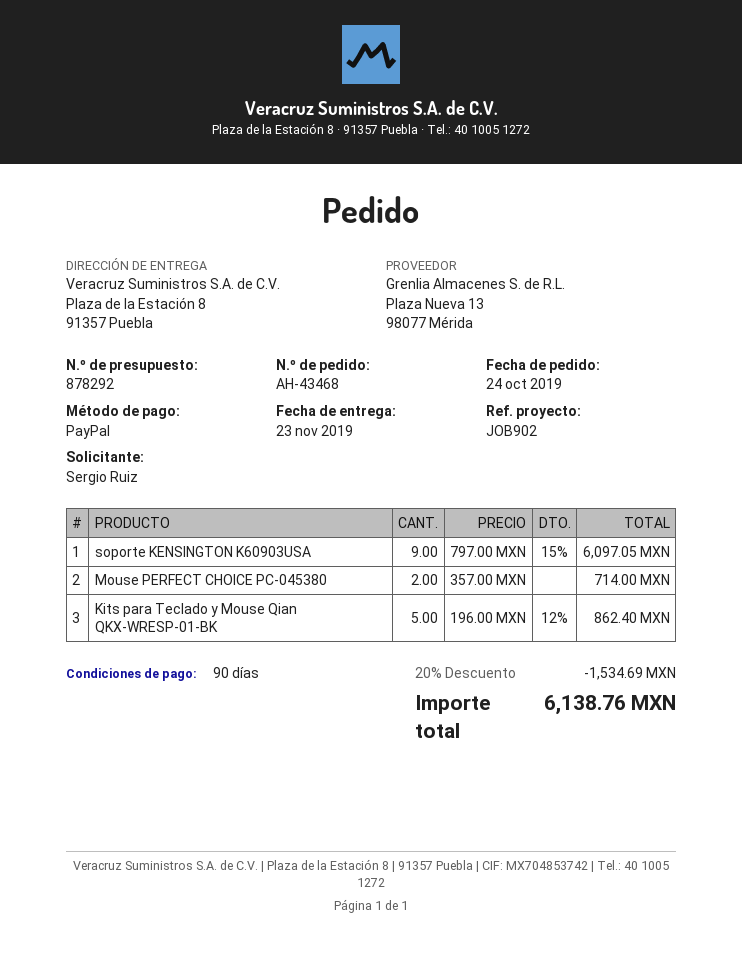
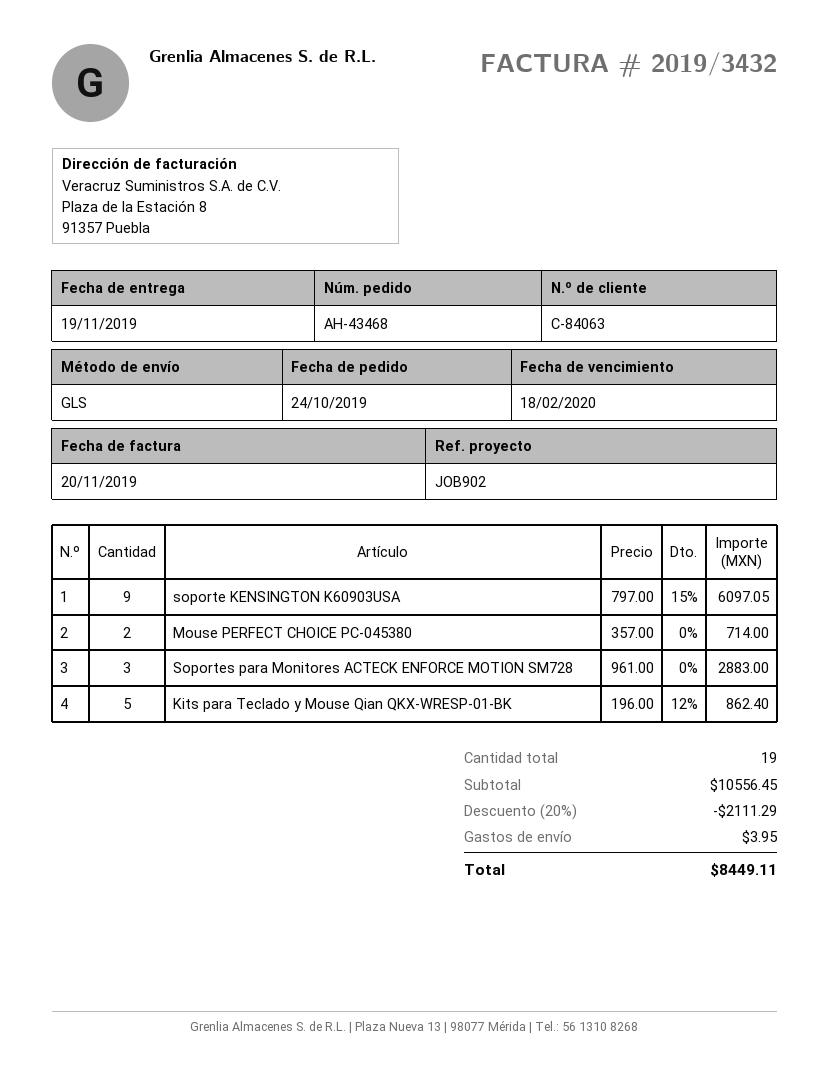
delivery date: 2019-11-23 -> 2019-11-19
Soportes para Monitores ACTECK ENFORCE MOTION SM728: none -> 3 x 961.00 = 2883.00
discount: 20% = 1534.69 -> 20% = 2111.29
shipping: none -> 3.95
total: 6138.76 -> 8449.11

